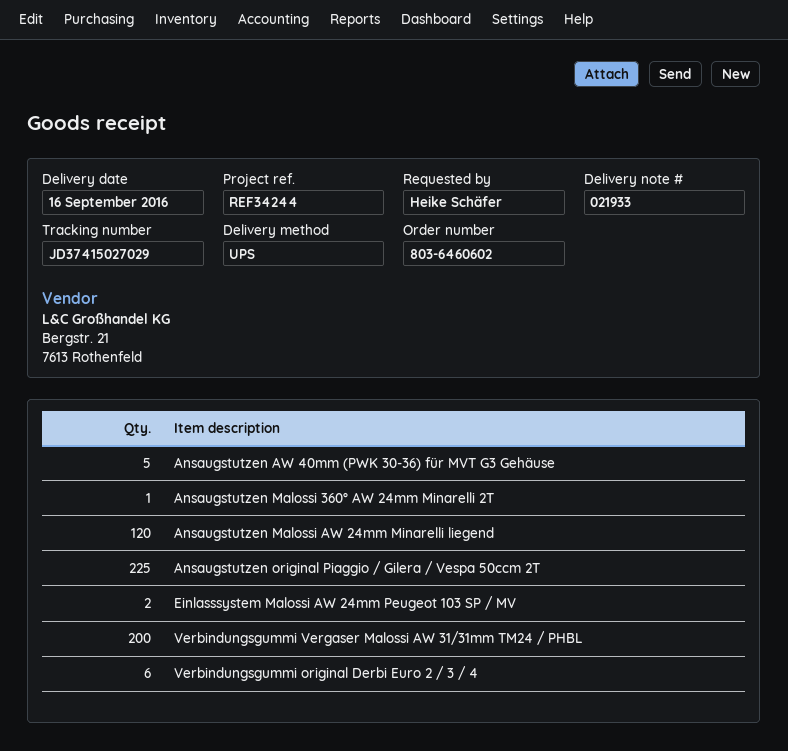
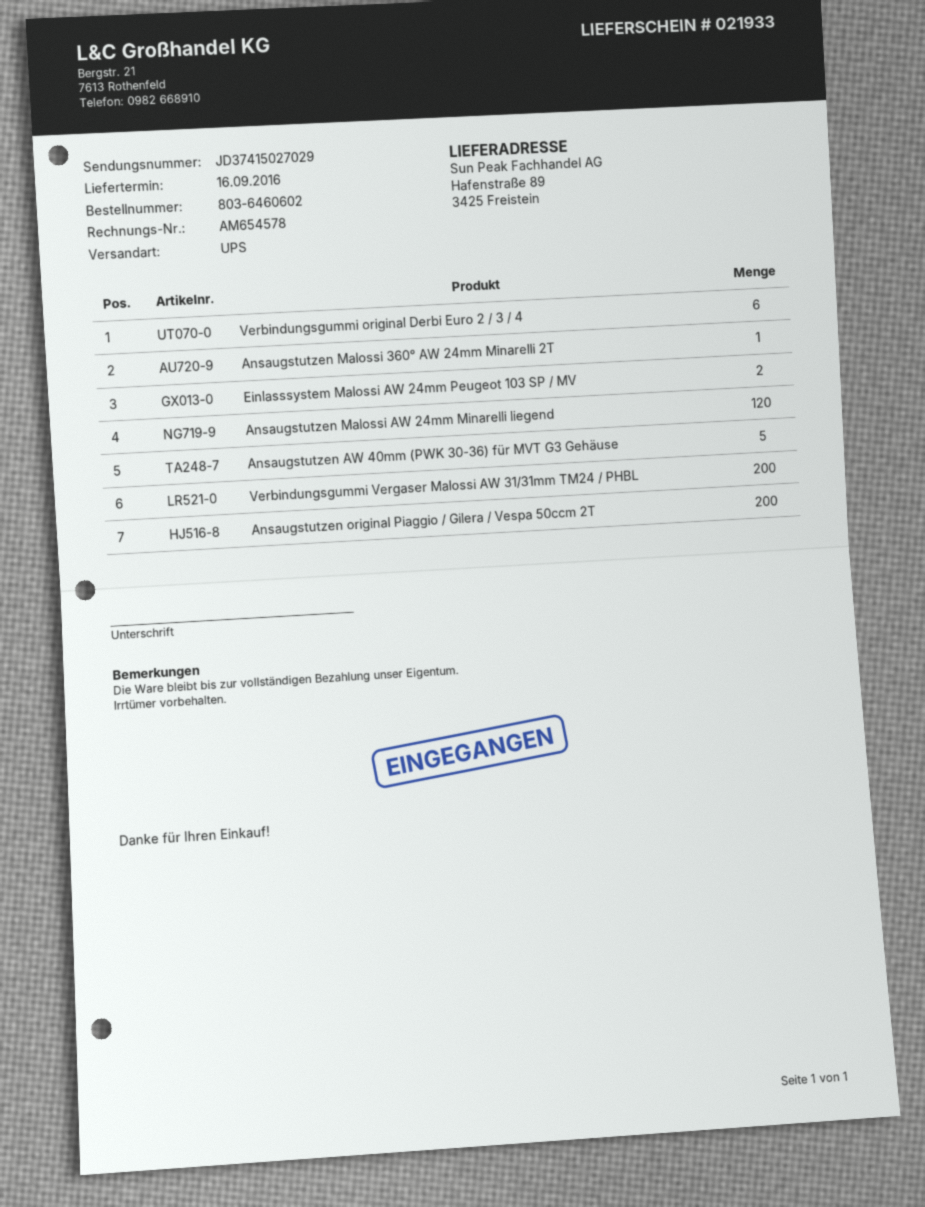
Ansaugstutzen original Piaggio / Gilera / Vespa 50ccm 2T: 225 -> 200

